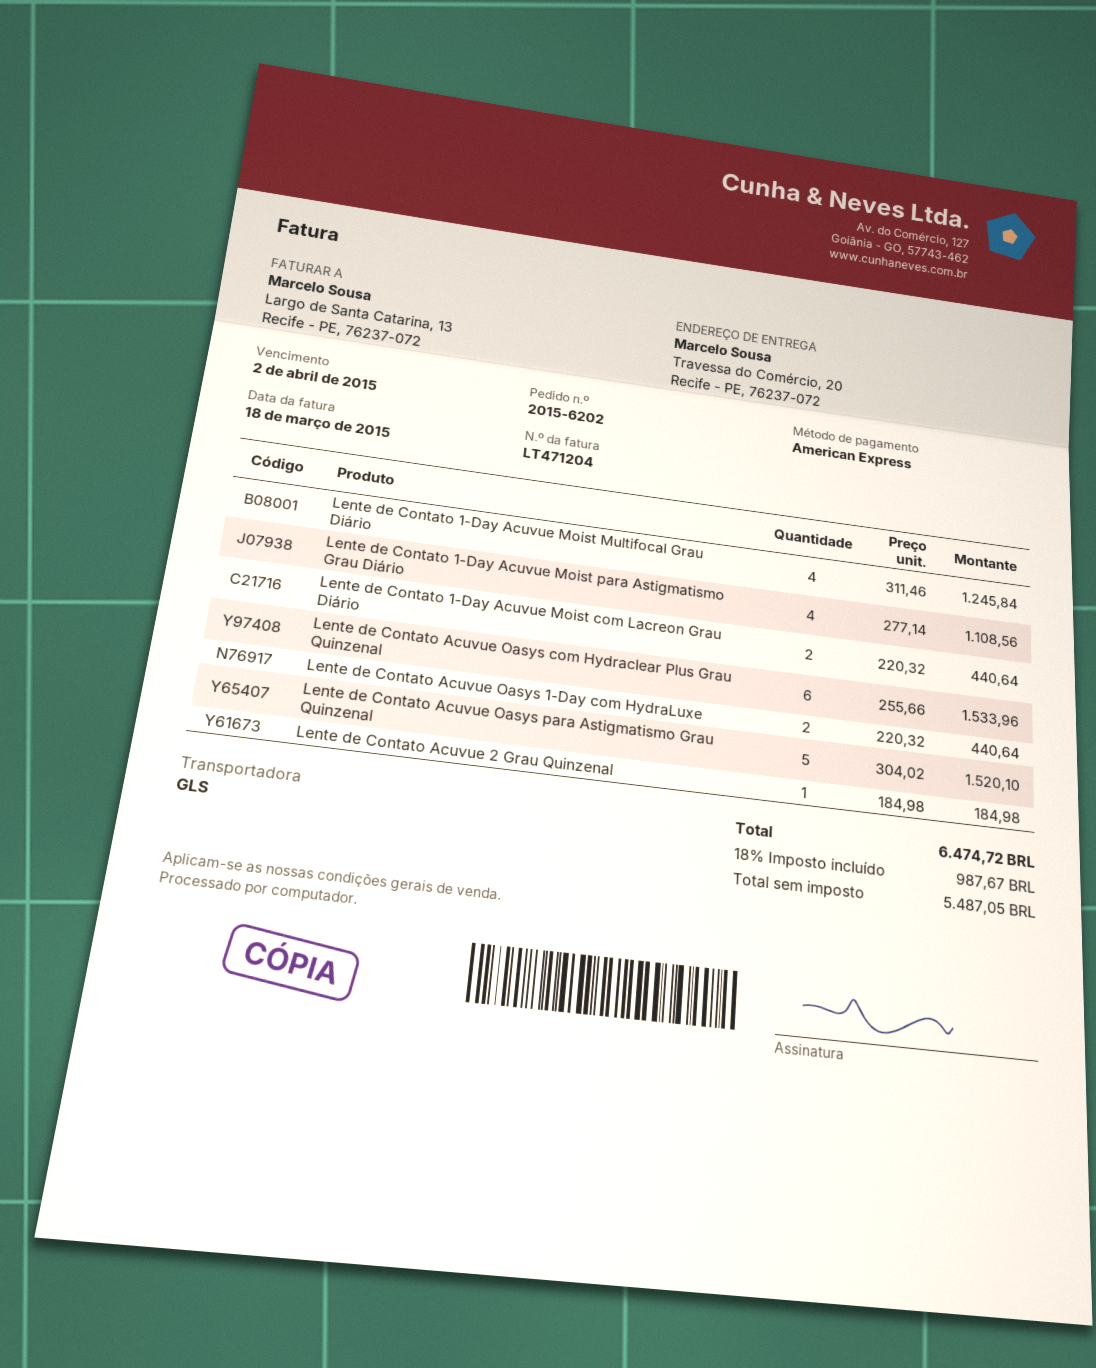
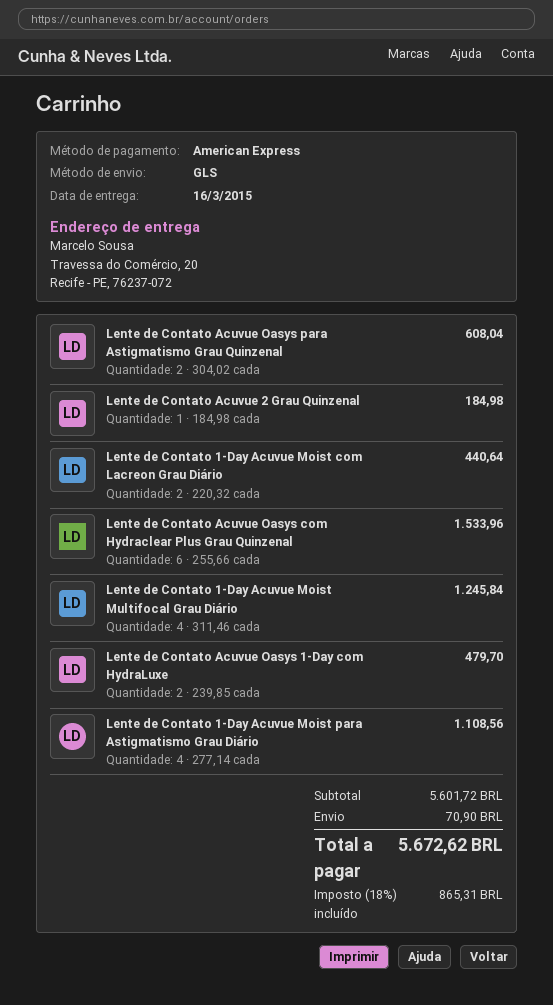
Lente de Contato Acuvue Oasys 1-Day com HydraLuxe: 2 x 220.32 = 440.64 -> 2 x 239.85 = 479.70
Lente de Contato Acuvue Oasys para Astigmatismo Grau Quinzenal: 5 x 304.02 = 1520.10 -> 2 x 304.02 = 608.04
shipping: none -> 70.90
tax: 18% = 987.67 -> 18% = 865.31
total: 6474.72 -> 5672.62

